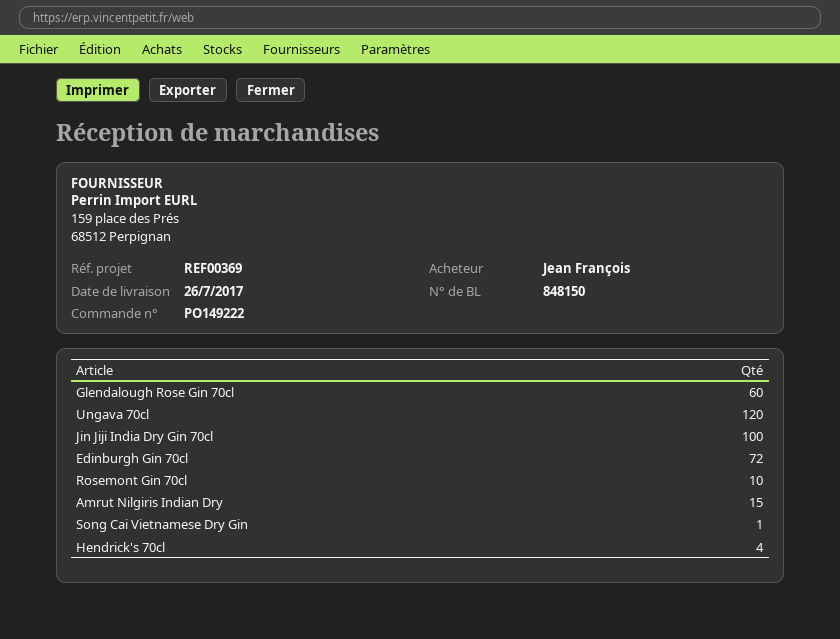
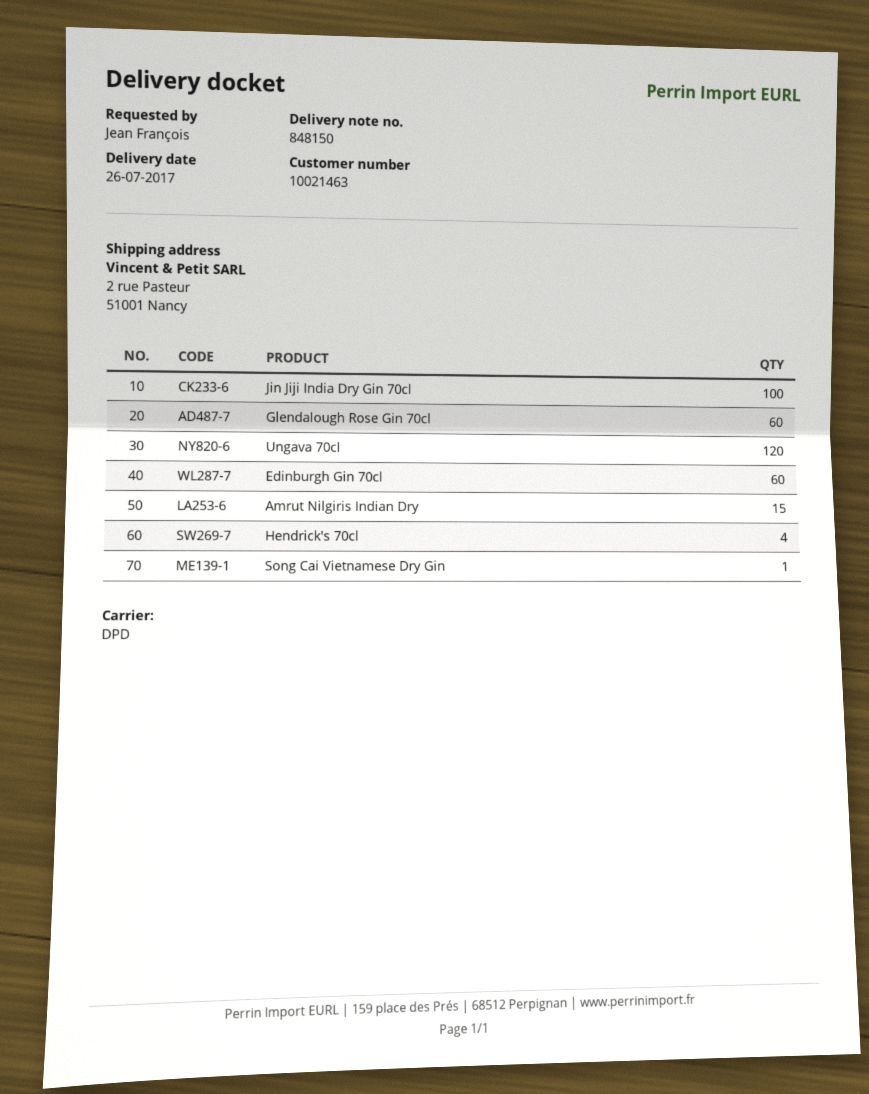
Edinburgh Gin 70cl: 72 -> 60
Rosemont Gin 70cl: 10 -> none

